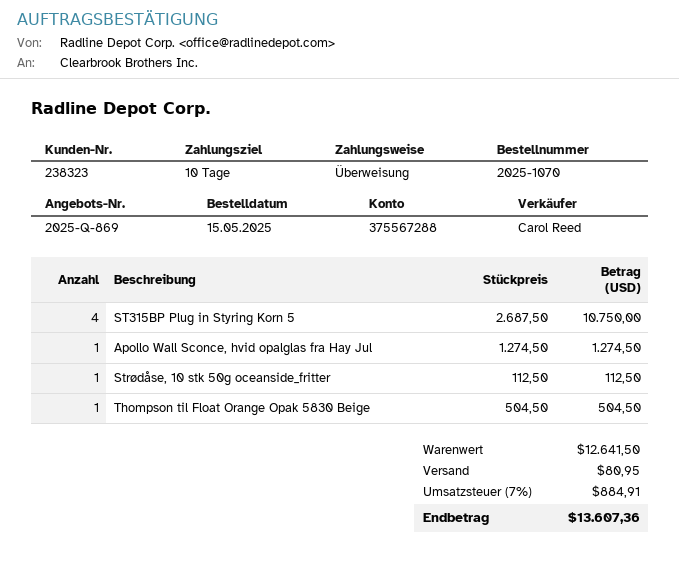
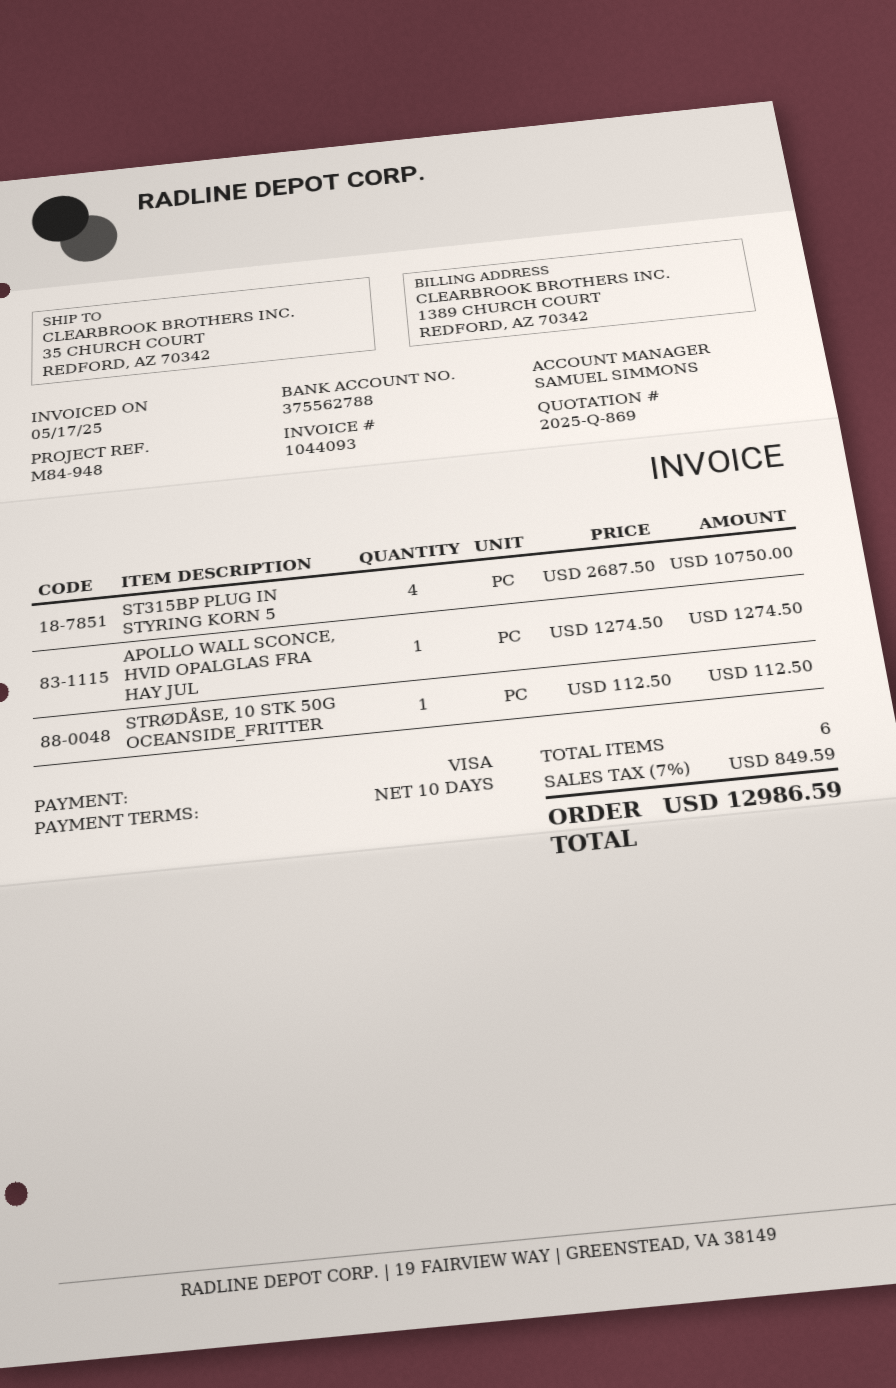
sales rep: Carol Reed -> SAMUEL SIMMONS
payment method: bank transfer -> Visa
bank account: 375567288 -> 375562788
Thompson til Float Orange Opak 5830 Beige: 1 x 504.50 = 504.50 -> none
shipping: 80.95 -> none
tax: 7% = 884.91 -> 7% = 849.59
total: 13607.36 -> 12986.59

